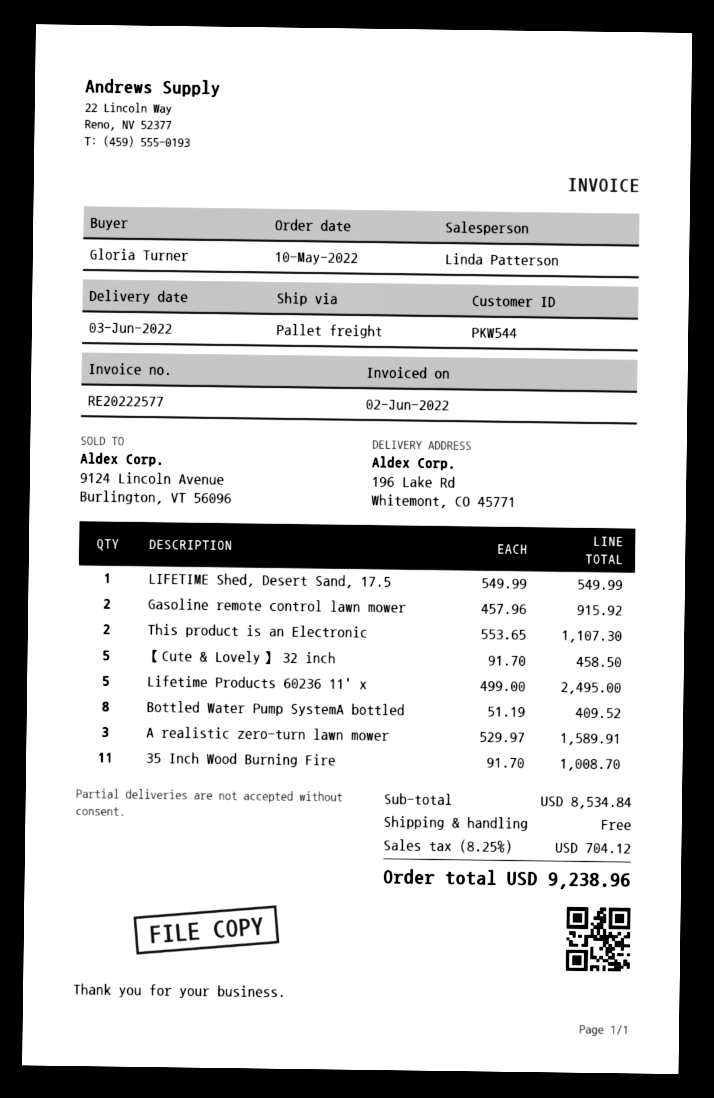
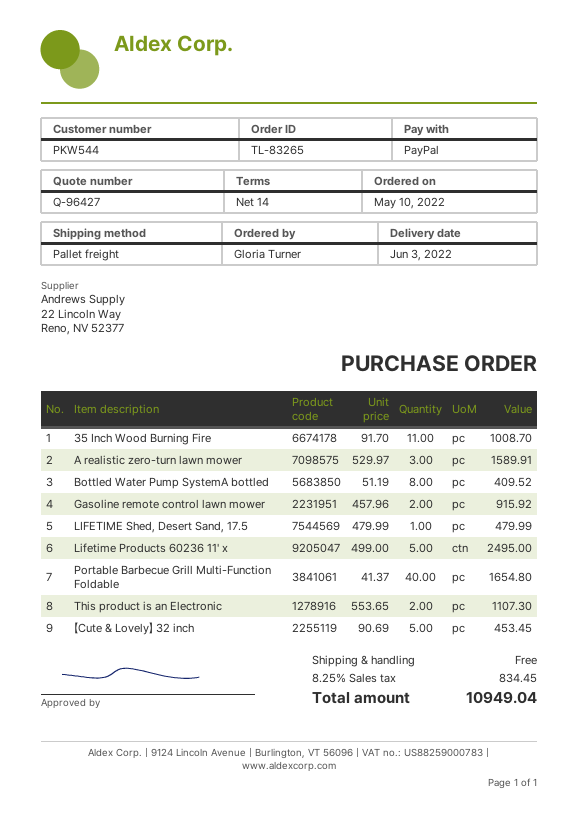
LIFETIME Shed, Desert Sand, 17.5: 1 x 549.99 = 549.99 -> 1 x 479.99 = 479.99
【Cute & Lovely】 32 inch: 5 x 91.70 = 458.50 -> 5 x 90.69 = 453.45
Portable Barbecue Grill Multi-Function Foldable: none -> 40 x 41.37 = 1654.80
tax: 8.25% = 704.12 -> 8.25% = 834.45
total: 9238.96 -> 10949.04

